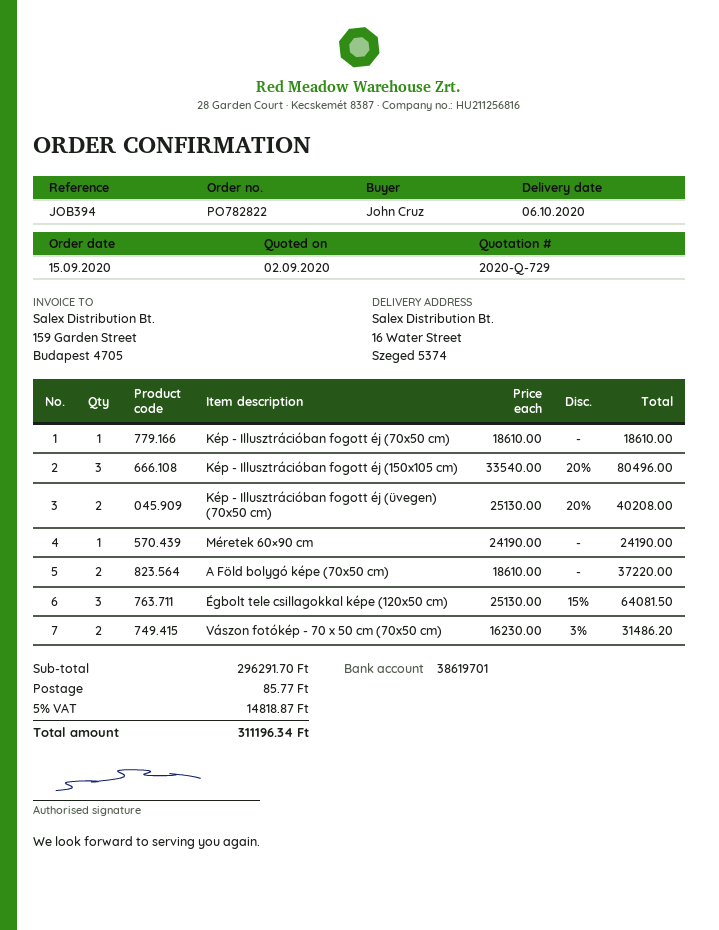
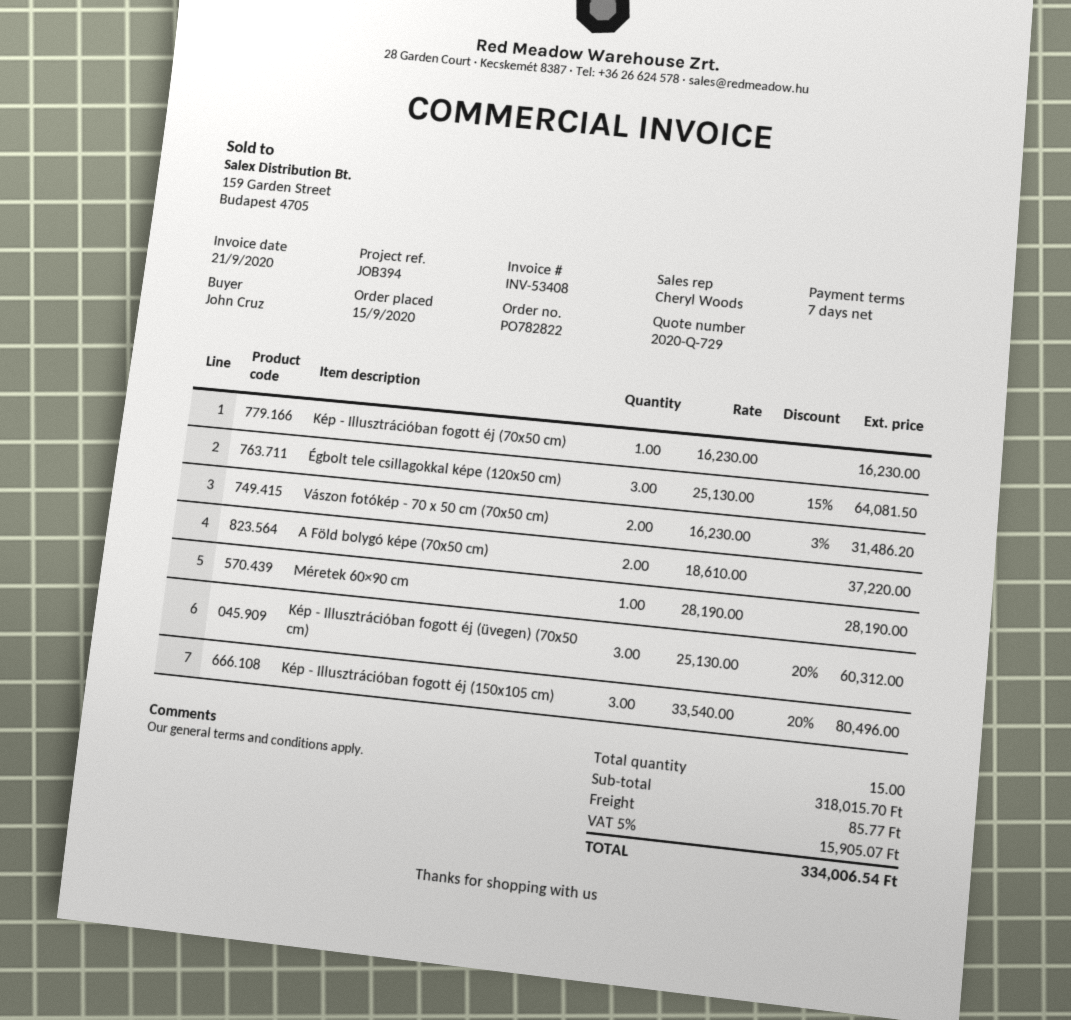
Kép - Illusztrációban fogott éj (70x50 cm): 1 x 18610.00 = 18610.00 -> 1 x 16230.00 = 16230.00
Kép - Illusztrációban fogott éj (üvegen) (70x50 cm): 2 x 25130.00 - 20% = 40208.00 -> 3 x 25130.00 - 20% = 60312.00
Méretek 60×90 cm: 1 x 24190.00 = 24190.00 -> 1 x 28190.00 = 28190.00
subtotal: 296291.70 -> 318015.70
tax: 5% = 14818.87 -> 5% = 15905.07
total: 311196.34 -> 334006.54

